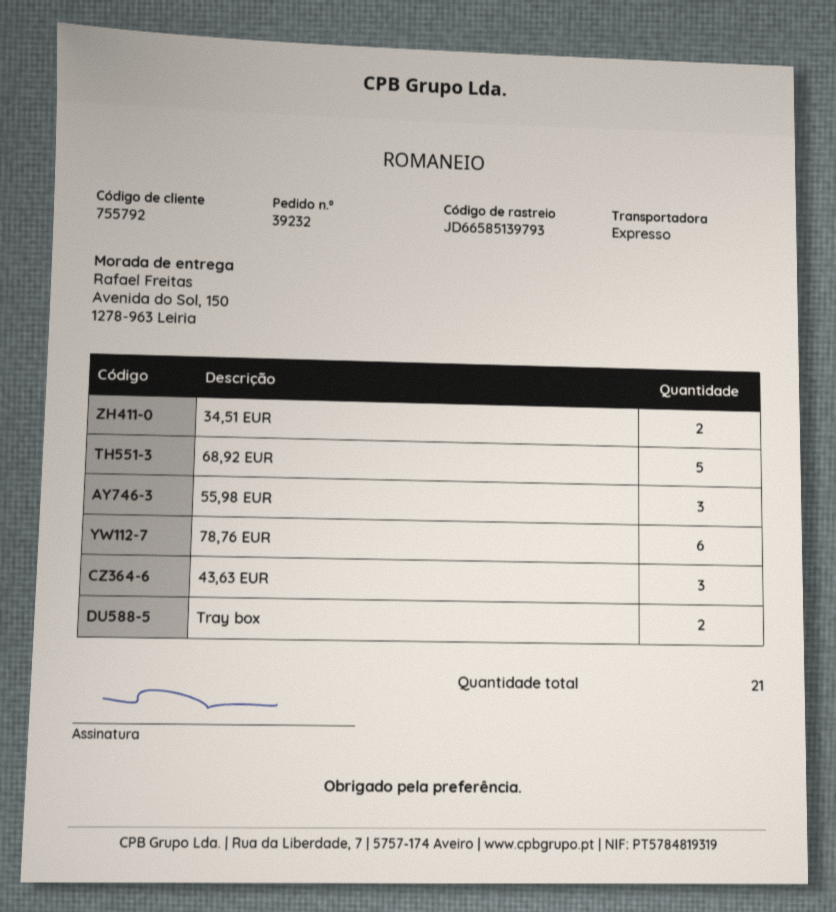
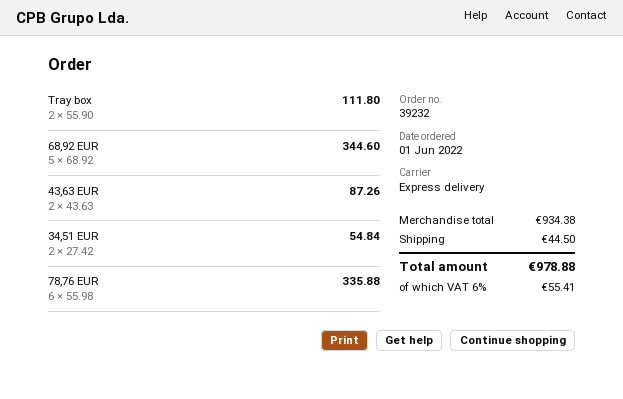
55,98 EUR: 3 -> none
43,63 EUR: 3 -> 2

